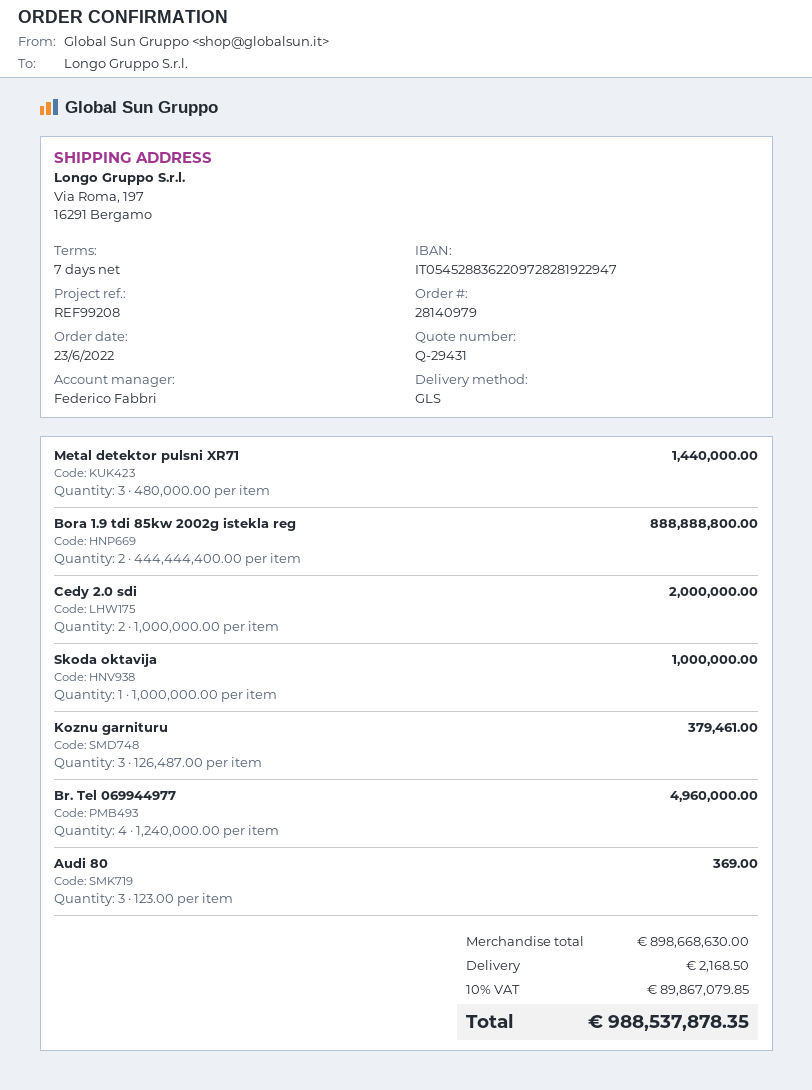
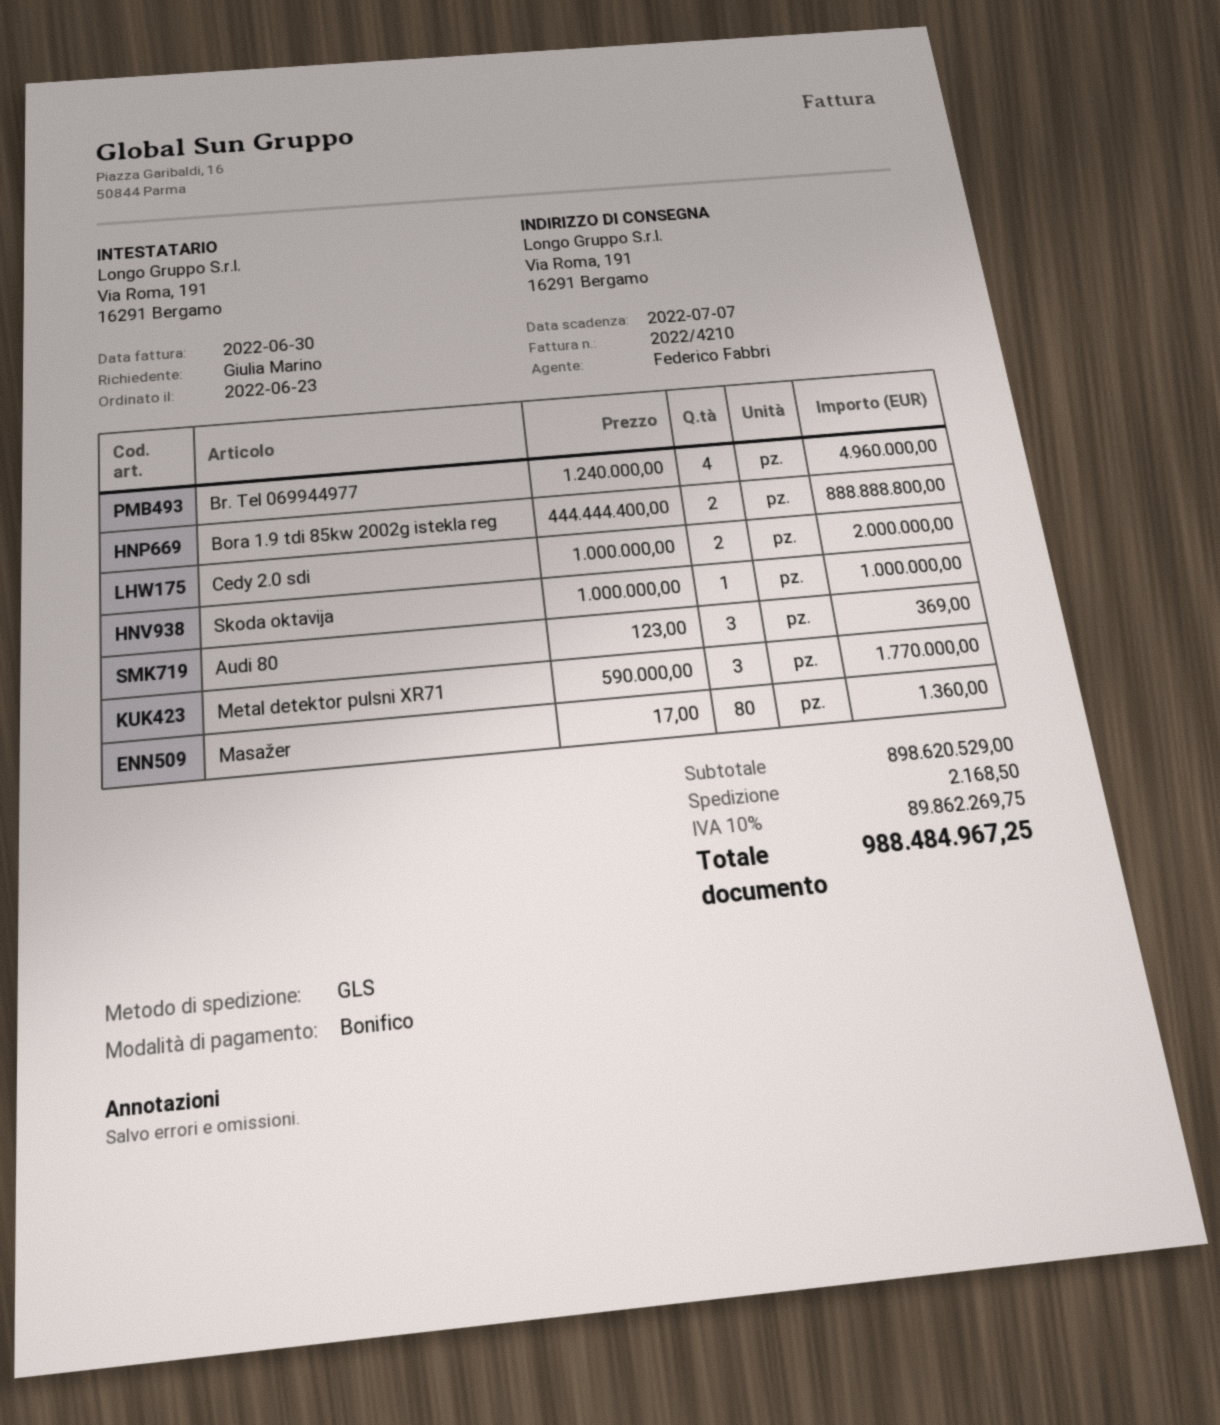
ship to: Via Roma, 197, 16291 Bergamo -> Via Roma, 191, 16291 Bergamo
Metal detektor pulsni XR71: 3 x 480000.00 = 1440000.00 -> 3 x 590000.00 = 1770000.00
Koznu garnituru: 3 x 126487.00 = 379461.00 -> none
Masažer: none -> 80 x 17.00 = 1360.00
subtotal: 898668630.00 -> 898620529.00
tax: 10% = 89867079.85 -> 10% = 89862269.75
total: 988537878.35 -> 988484967.25

